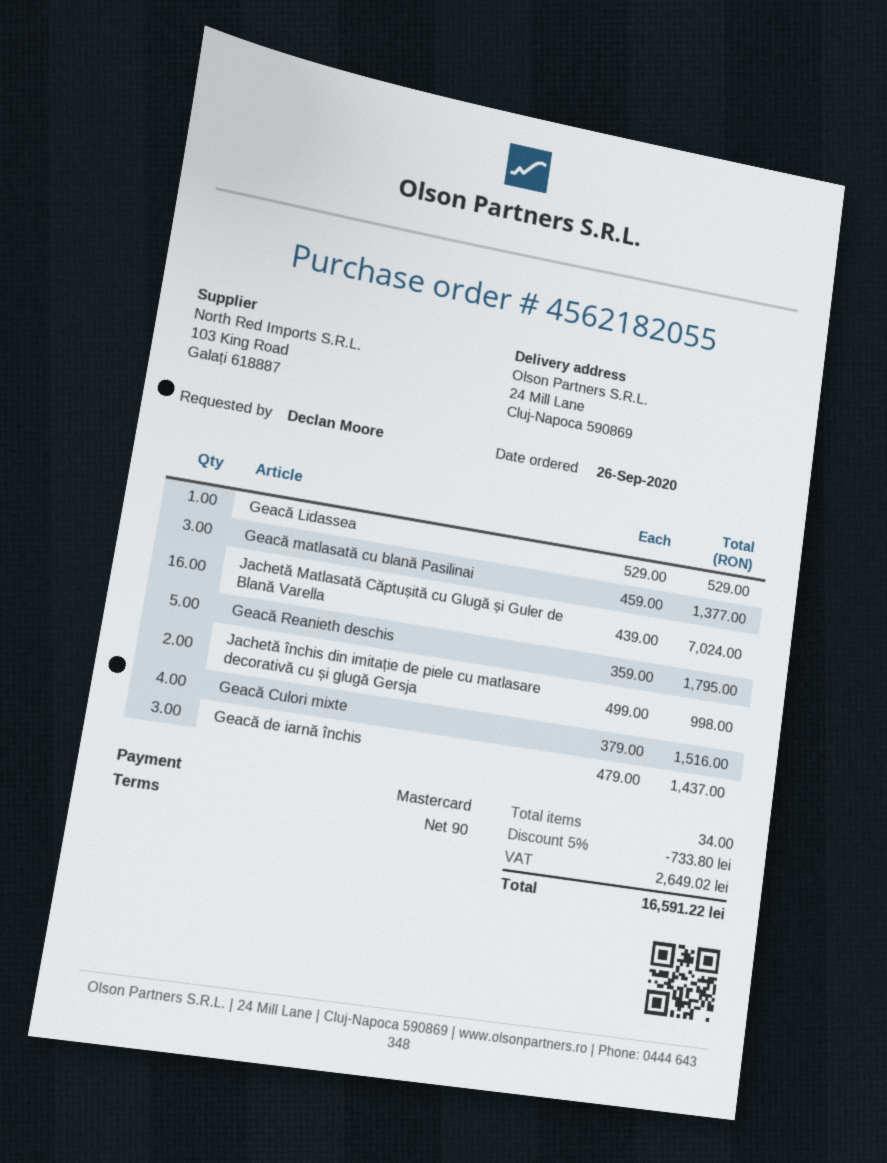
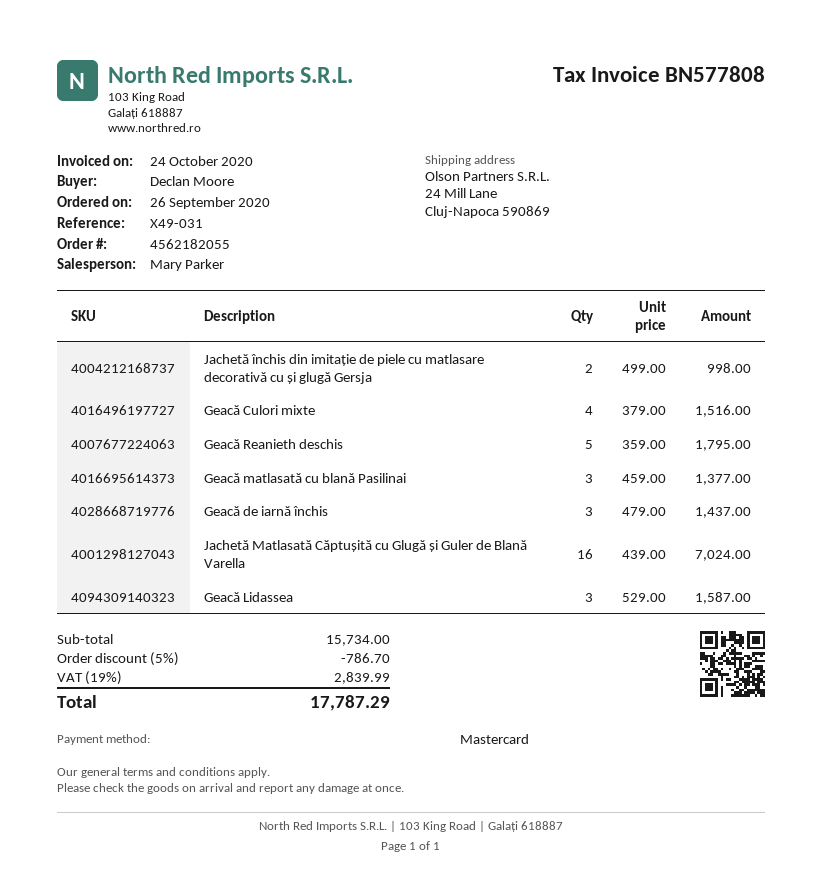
Geacă Lidassea: 1 x 529.00 = 529.00 -> 3 x 529.00 = 1587.00
discount: 5% = 733.80 -> 5% = 786.70
tax: 2649.02 -> 2839.99
total: 16591.22 -> 17787.29

